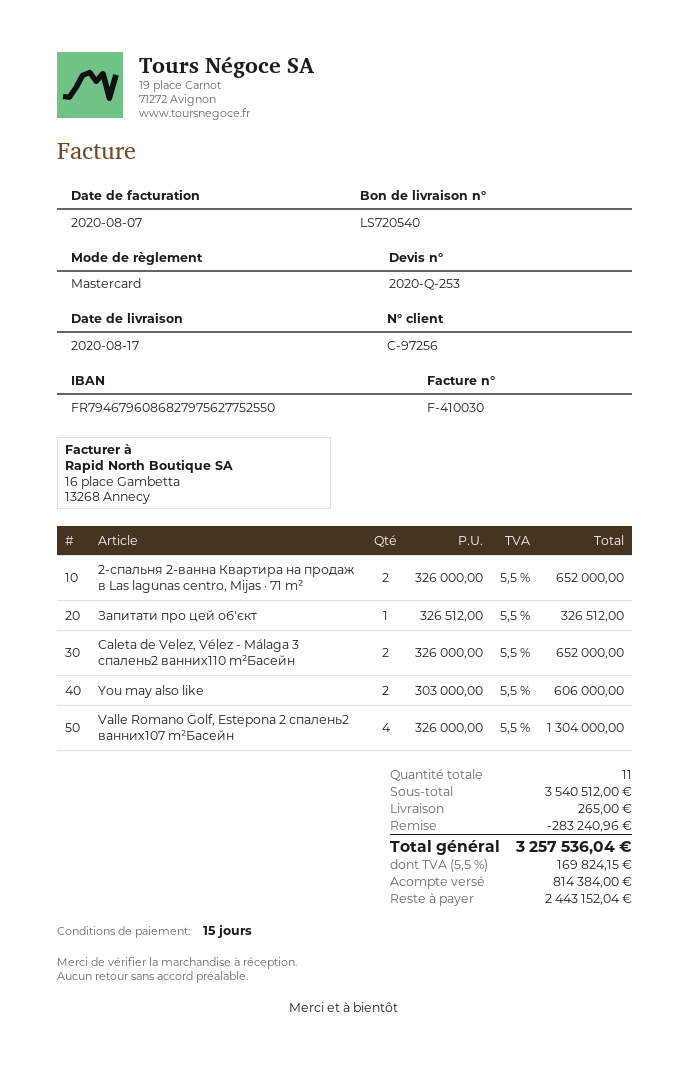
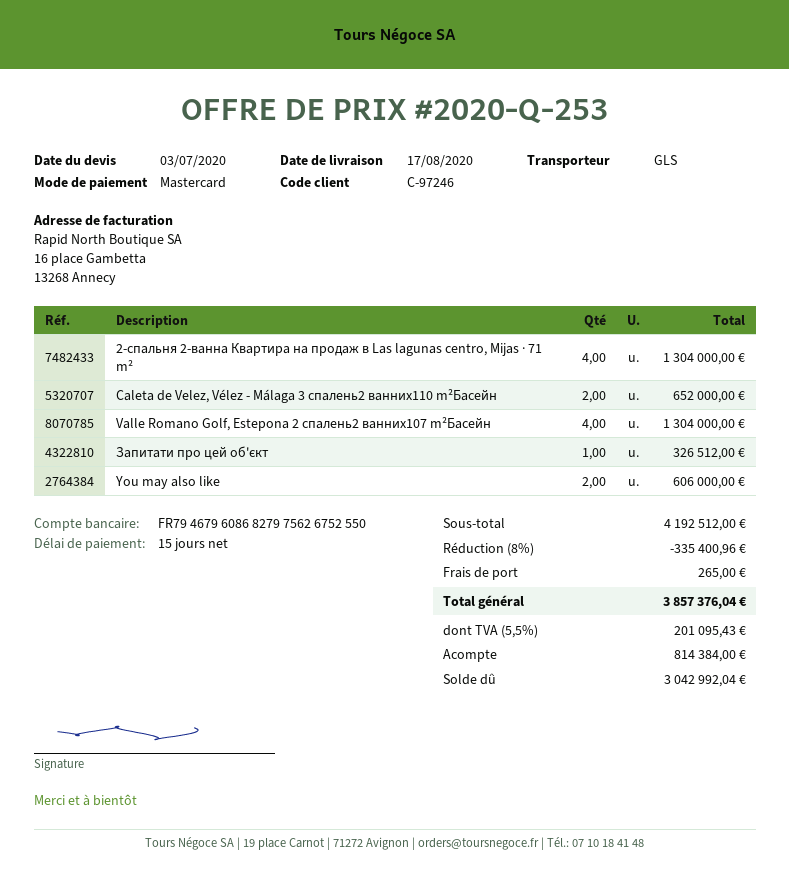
customer number: C-97256 -> C-97246
bank account: FR7946796086827975627752550 -> FR7946796086827975626752550
2-спальня 2-ванна Квартира на продаж в Las lagunas centro, Mijas · 71 m²: 2 for 652000.00 -> 4 for 1304000.00
subtotal: 3540512.00 -> 4192512.00
discount: 283240.96 -> 335400.96
tax: 5.5% = 169824.15 -> 5.5% = 201095.43
total: 3257536.04 -> 3857376.04
balance: 2443152.04 -> 3042992.04

